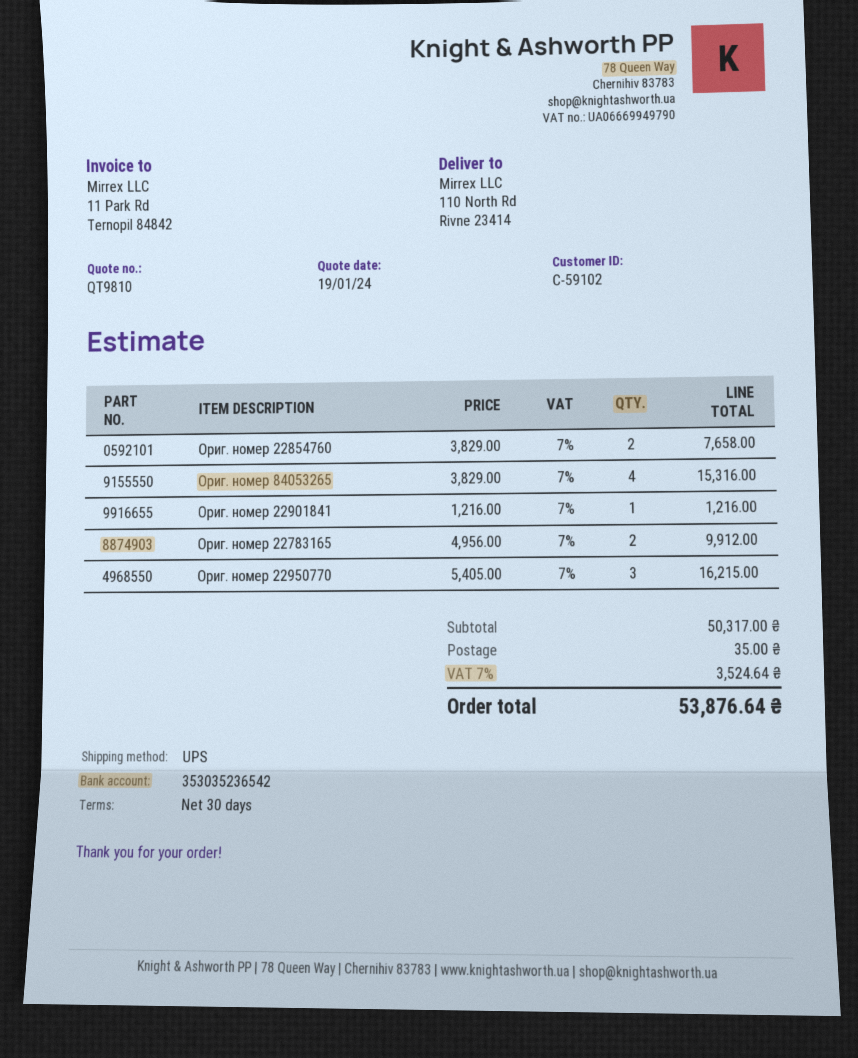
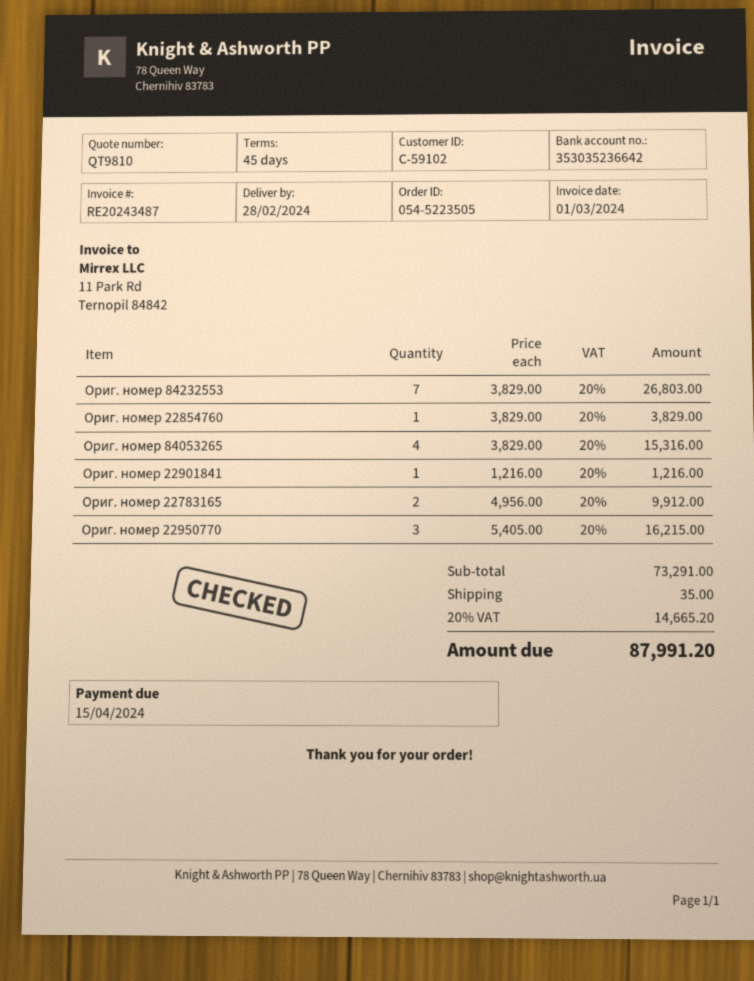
payment terms: 30 days -> 45 days
bank account: 353035236542 -> 353035236642
Ориг. номер 22854760: 2 x 3829.00 = 7658.00 -> 1 x 3829.00 = 3829.00
Ориг. номер 84232553: none -> 7 x 3829.00 = 26803.00
subtotal: 50317.00 -> 73291.00
tax: 7% = 3524.64 -> 20% = 14665.20
total: 53876.64 -> 87991.20

